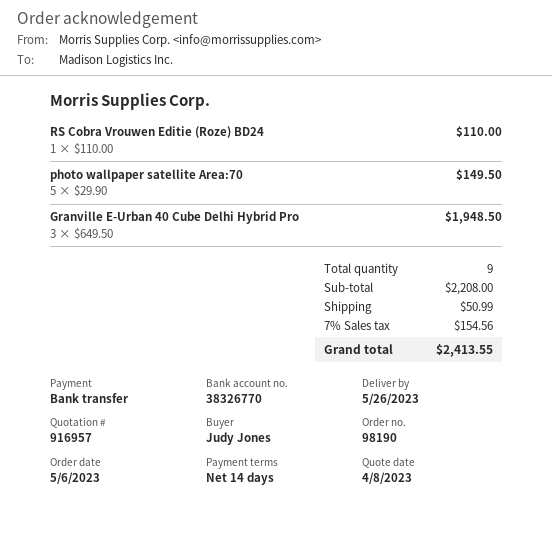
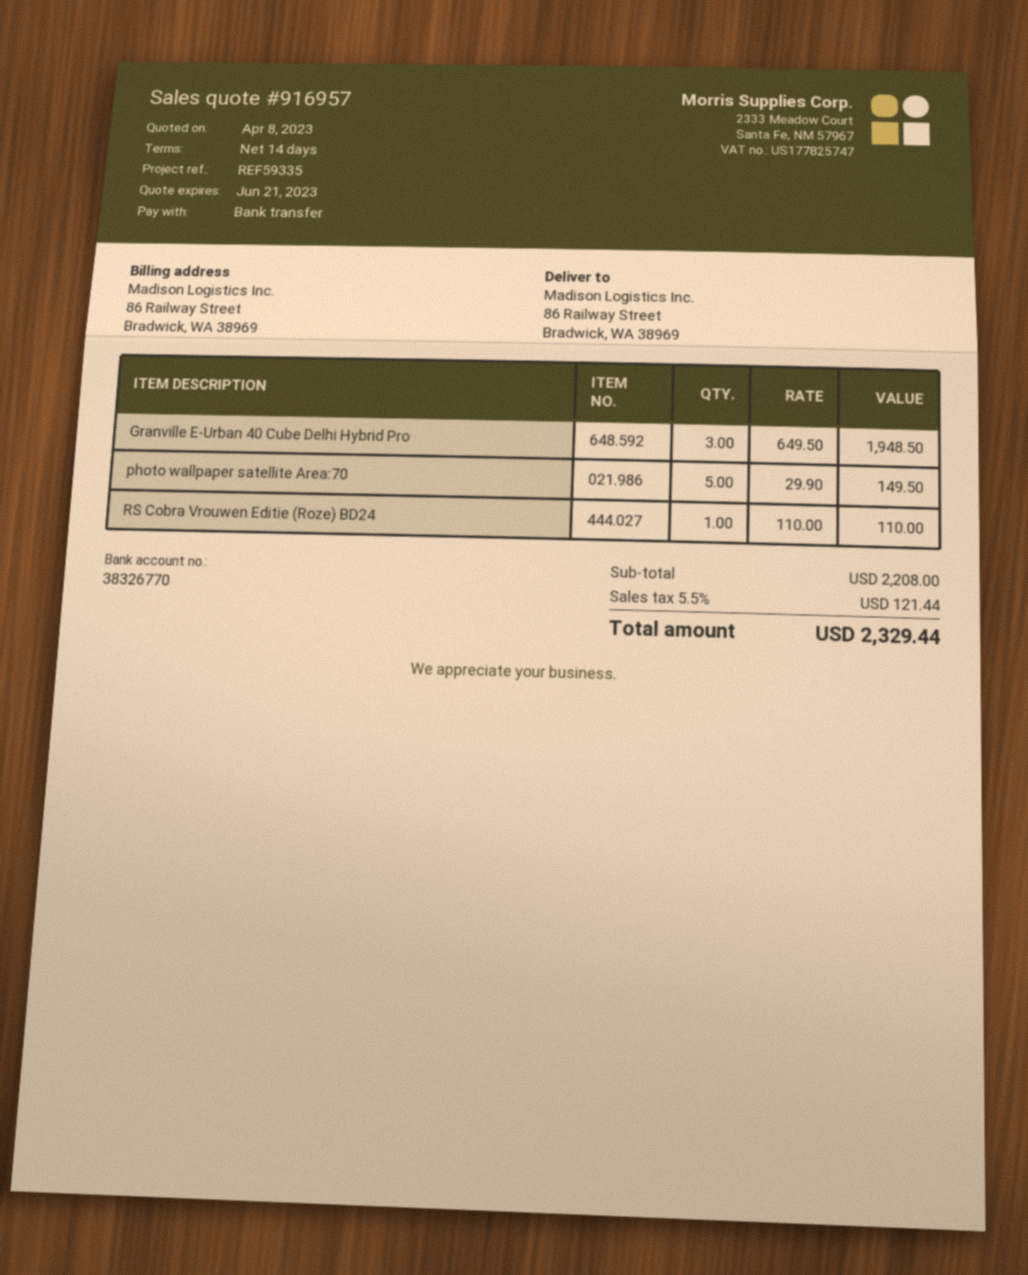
shipping: 50.99 -> none
tax: 7% = 154.56 -> 5.5% = 121.44
total: 2413.55 -> 2329.44

